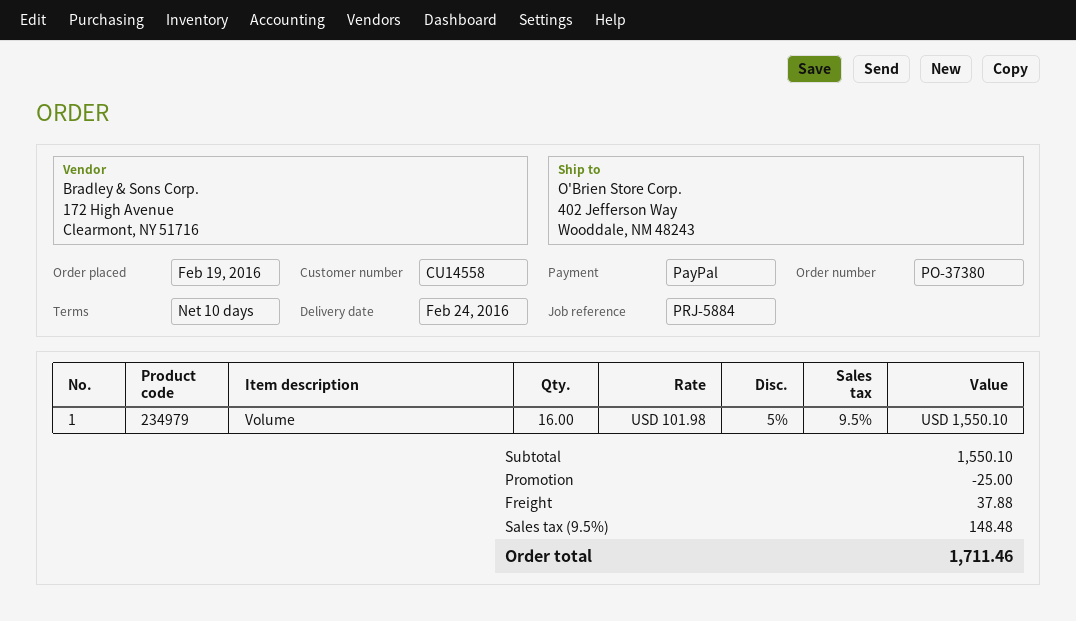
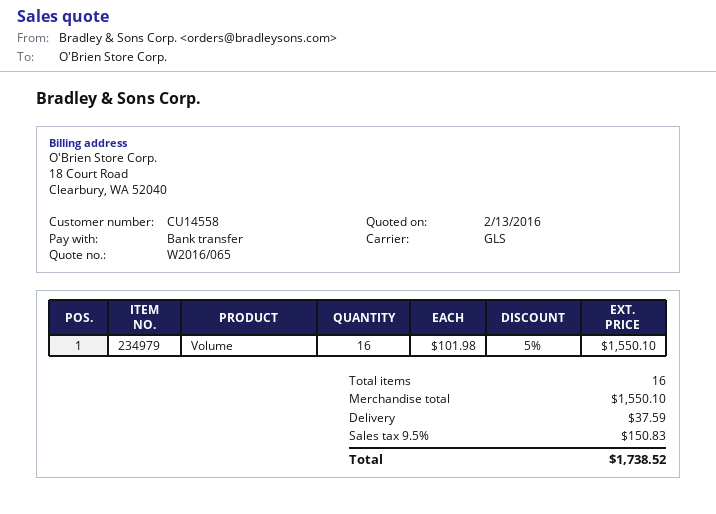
payment method: PayPal -> bank transfer
discount: 25.00 -> none
shipping: 37.88 -> 37.59
tax: 9.5% = 148.48 -> 9.5% = 150.83
total: 1711.46 -> 1738.52

